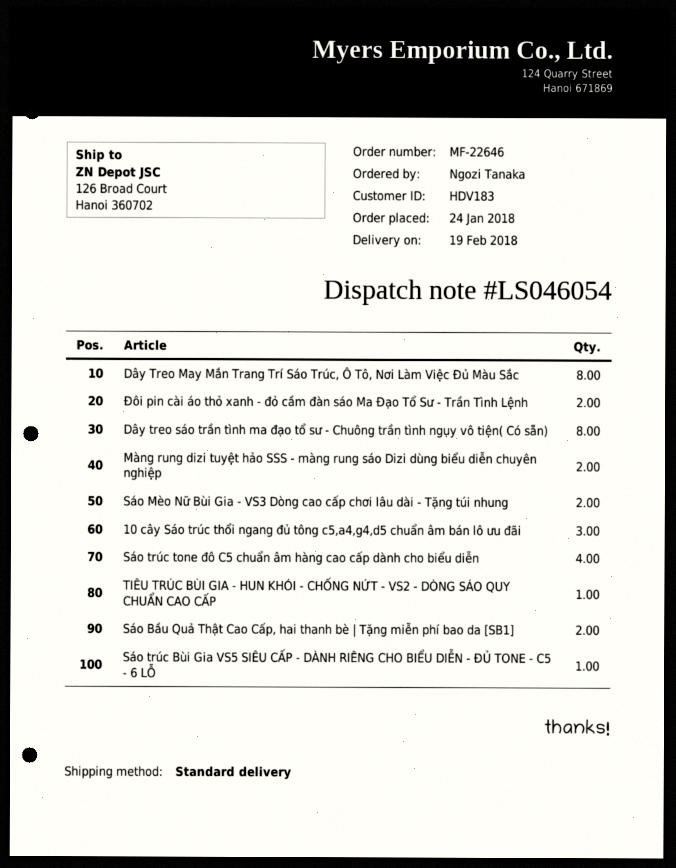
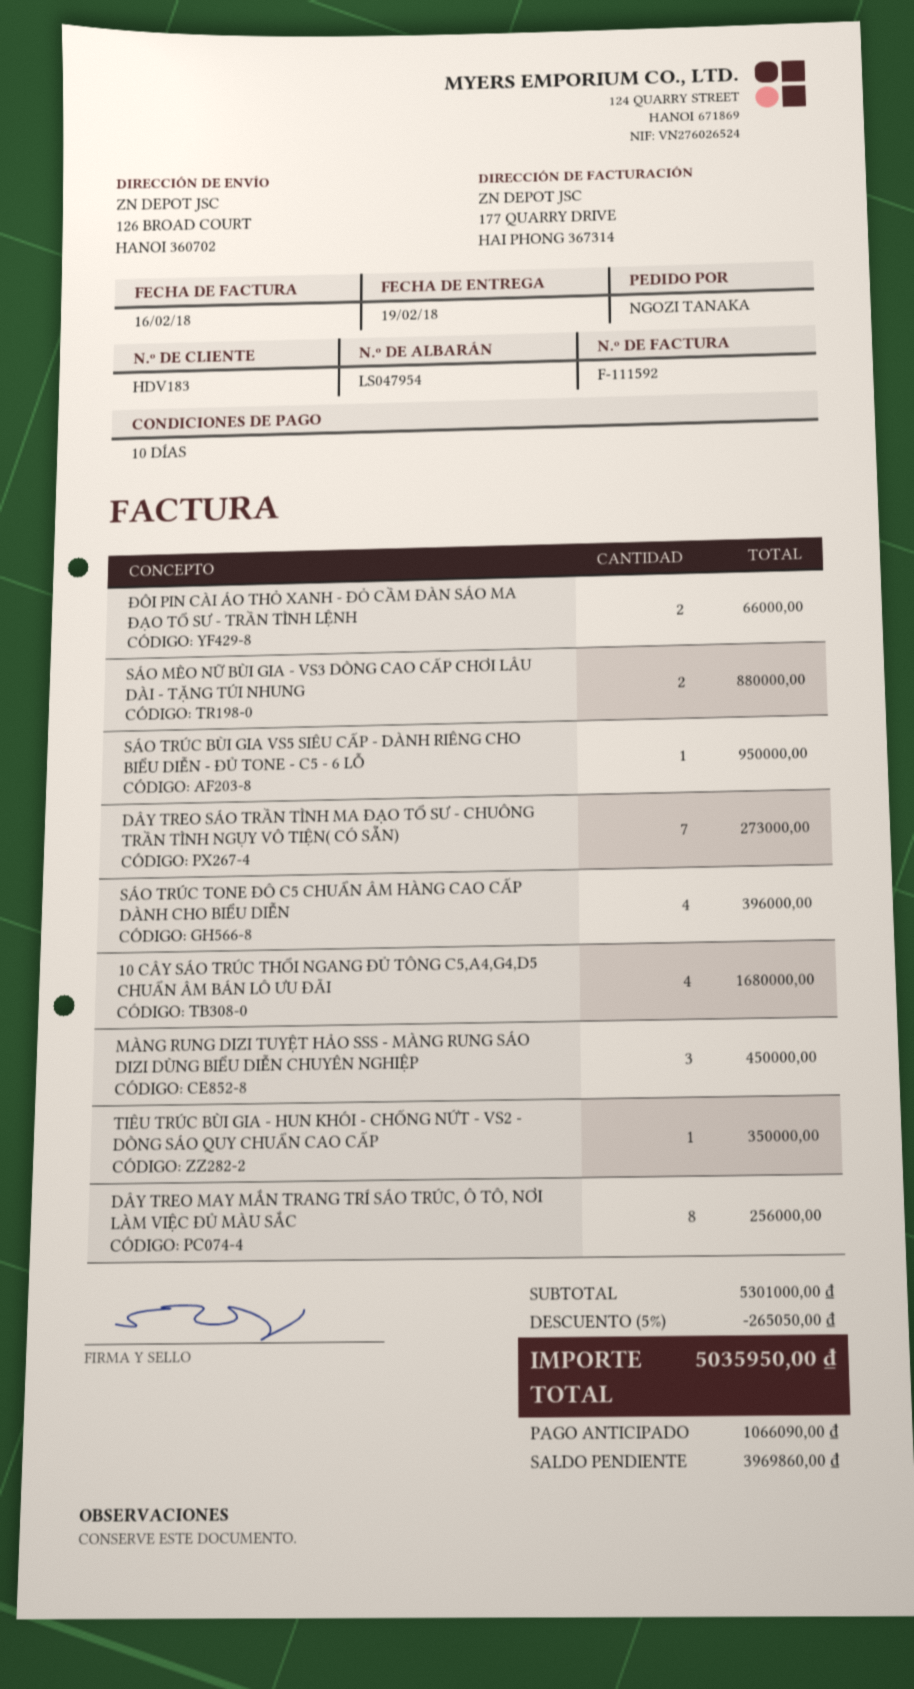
delivery note number: LS046054 -> LS047954
Dây treo sáo trần tình ma đạo tổ sư - Chuông trần tình ngụy vô tiện( Có sẵn): 8 -> 7
Màng rung dizi tuyệt hảo SSS - màng rung sáo Dizi dùng biểu diễn chuyên nghiệp: 2 -> 3
10 cây Sáo trúc thổi ngang đủ tông c5,a4,g4,d5 chuẩn âm bán lô ưu đãi: 3 -> 4
Sáo Bầu Quả Thật Cao Cấp, hai thanh bè | Tặng miễn phí bao da [SB1]: 2 -> none

